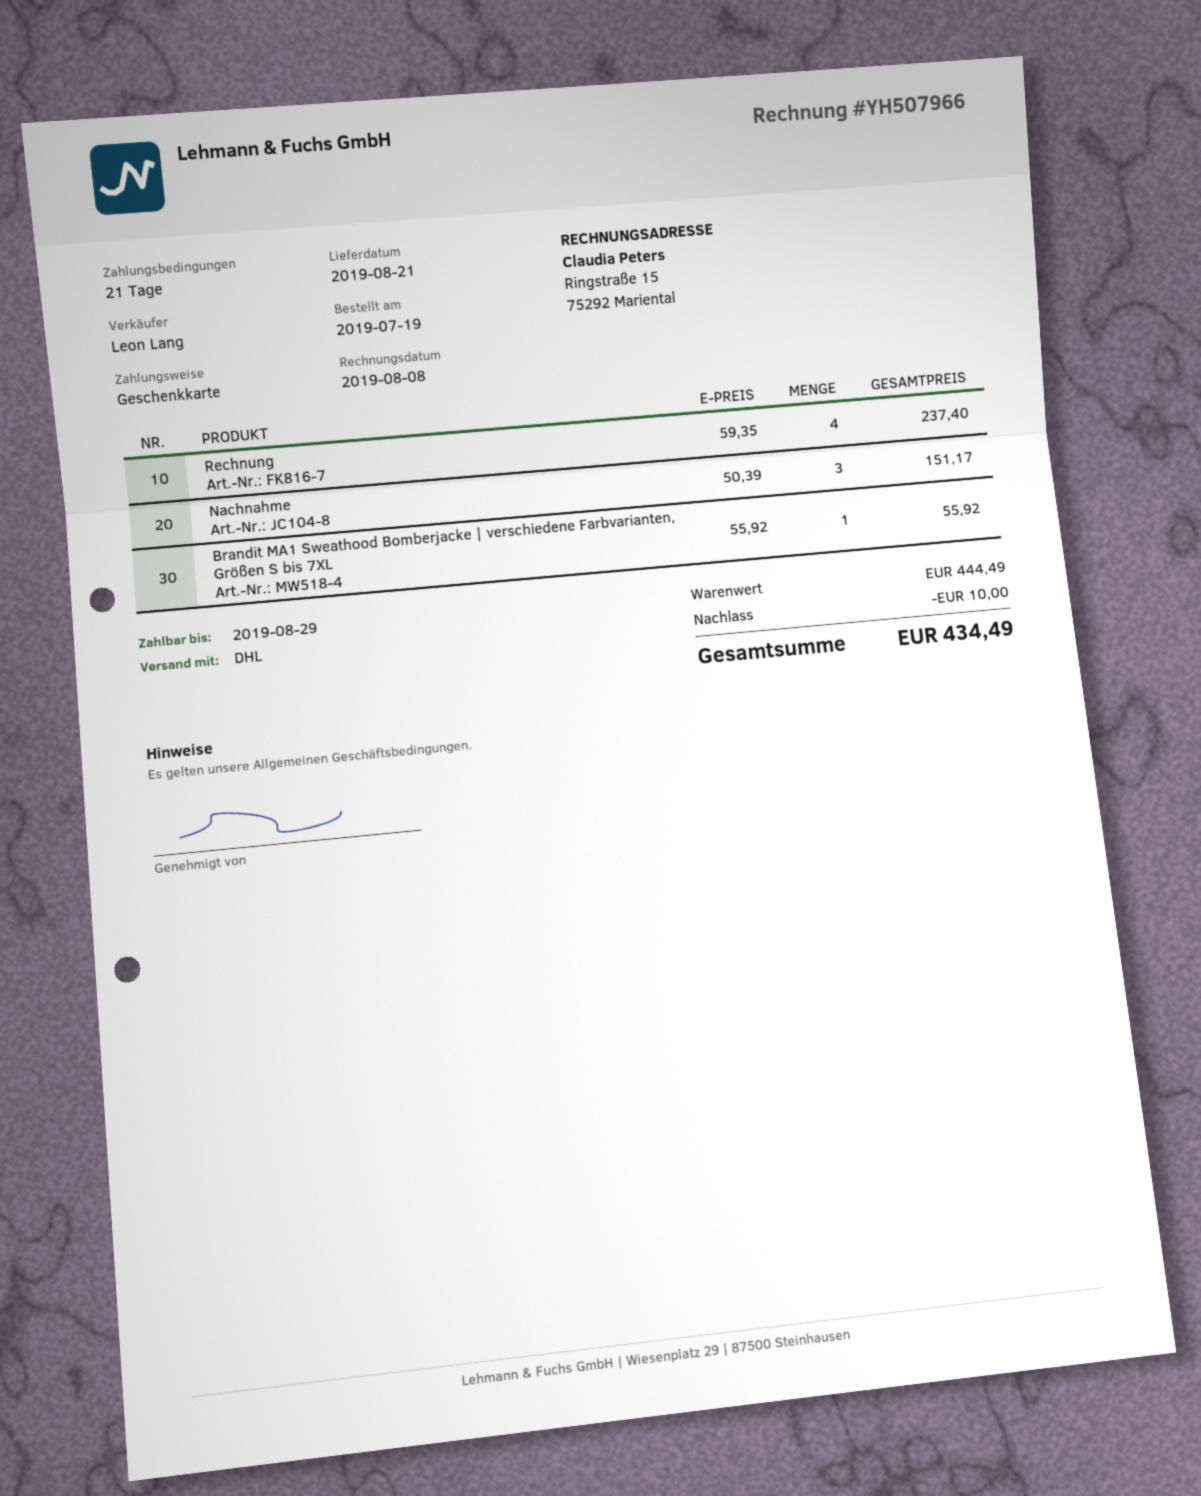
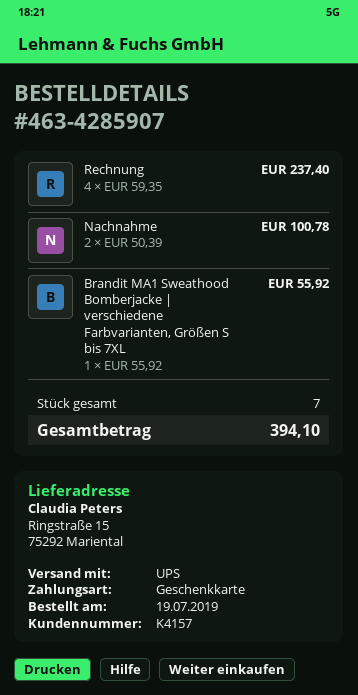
shipping method: DHL -> UPS
Nachnahme: 3 x 50.39 = 151.17 -> 2 x 50.39 = 100.78
discount: 10.00 -> none
total: 434.49 -> 394.10

